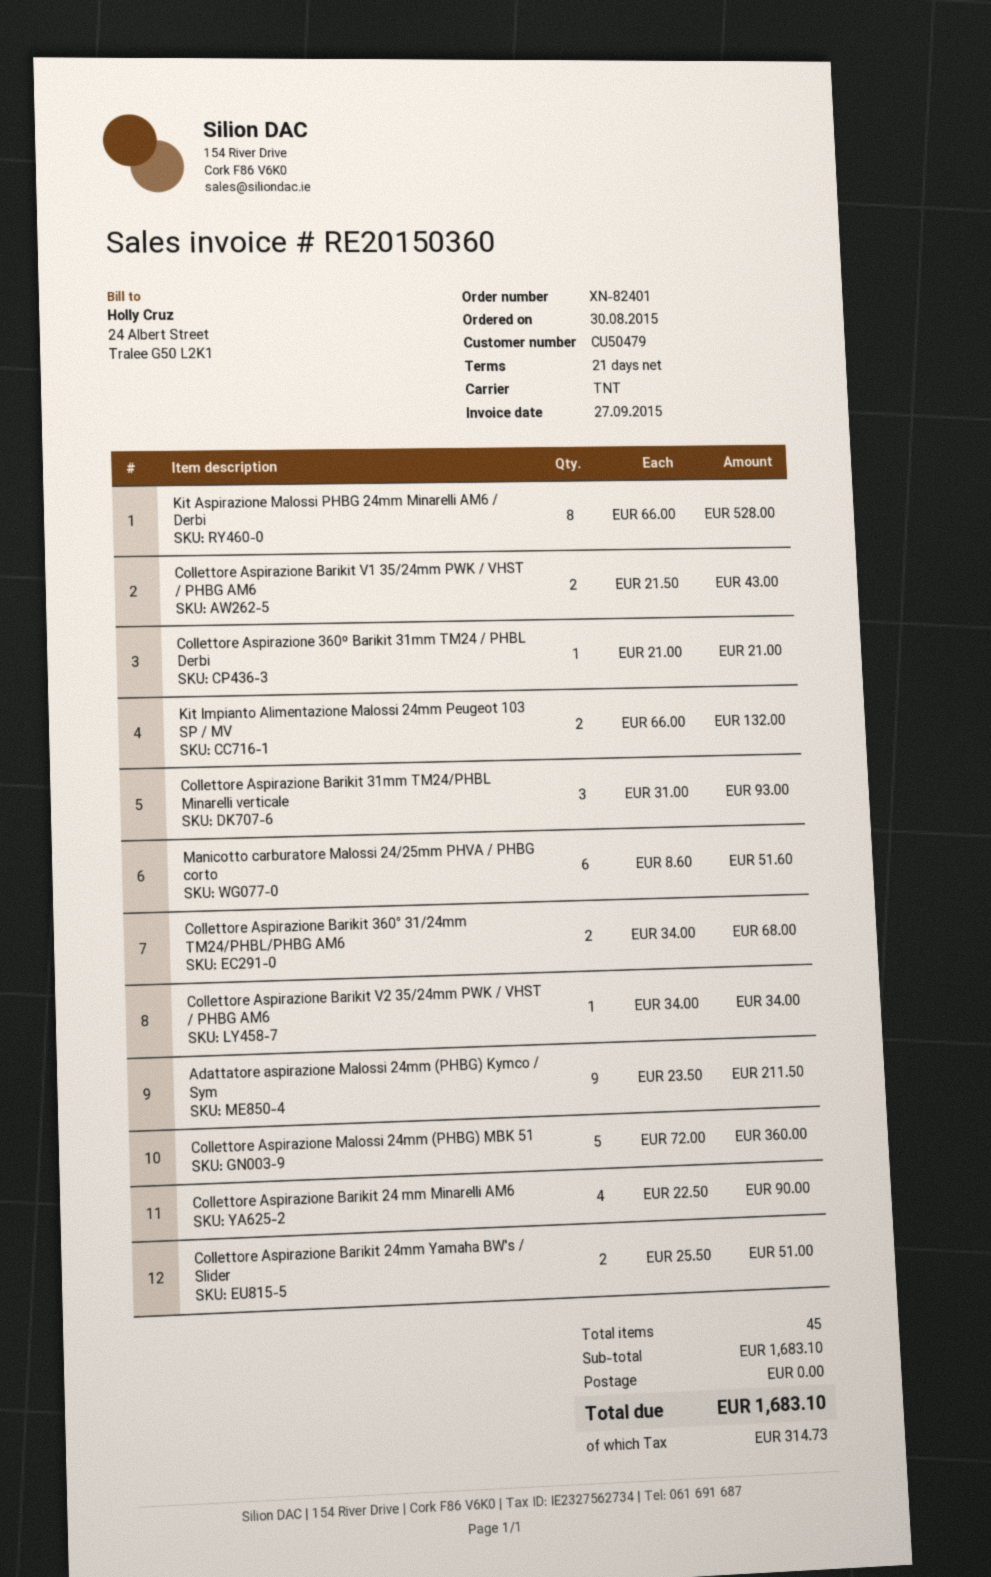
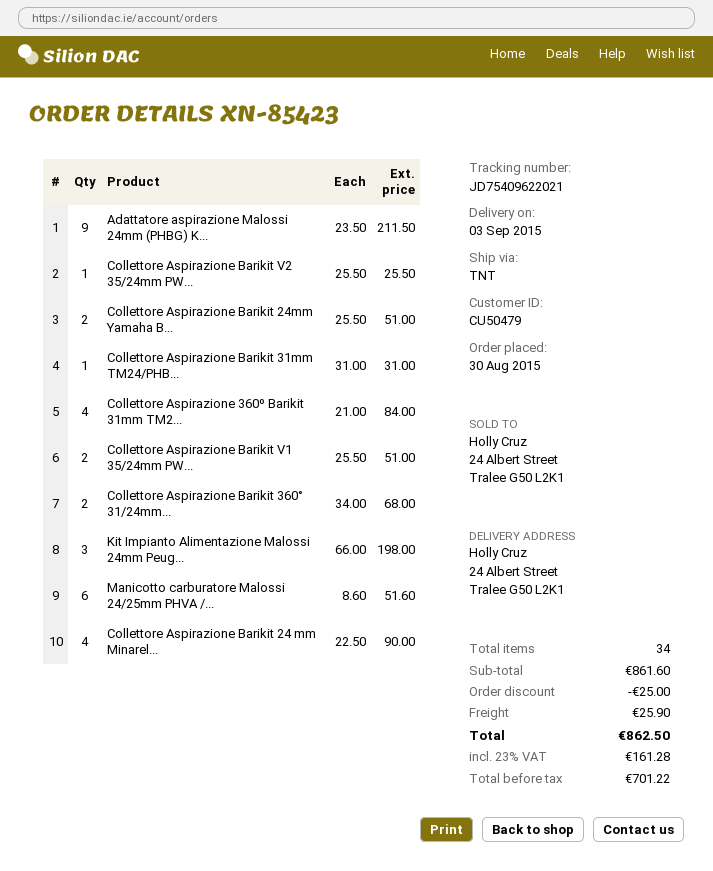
order number: XN-82401 -> XN-85423
Kit Aspirazione Malossi PHBG 24mm Minarelli AM6 / Derbi: 8 x 66.00 = 528.00 -> none
Collettore Aspirazione Barikit V1 35/24mm PWK / VHST / PHBG AM6: 2 x 21.50 = 43.00 -> 2 x 25.50 = 51.00
Collettore Aspirazione 360º Barikit 31mm TM24 / PHBL Derbi: 1 x 21.00 = 21.00 -> 4 x 21.00 = 84.00
Kit Impianto Alimentazione Malossi 24mm Peugeot 103 SP / MV: 2 x 66.00 = 132.00 -> 3 x 66.00 = 198.00
Collettore Aspirazione Barikit 31mm TM24/PHBL Minarelli verticale: 3 x 31.00 = 93.00 -> 1 x 31.00 = 31.00
Collettore Aspirazione Barikit V2 35/24mm PWK / VHST / PHBG AM6: 1 x 34.00 = 34.00 -> 1 x 25.50 = 25.50
Collettore Aspirazione Malossi 24mm (PHBG) MBK 51: 5 x 72.00 = 360.00 -> none
total quantity: 45 -> 34
subtotal: 1683.10 -> 861.60
discount: none -> 25.00
shipping: 0.00 -> 25.90
tax: 314.73 -> 161.28
total: 1683.10 -> 862.50

